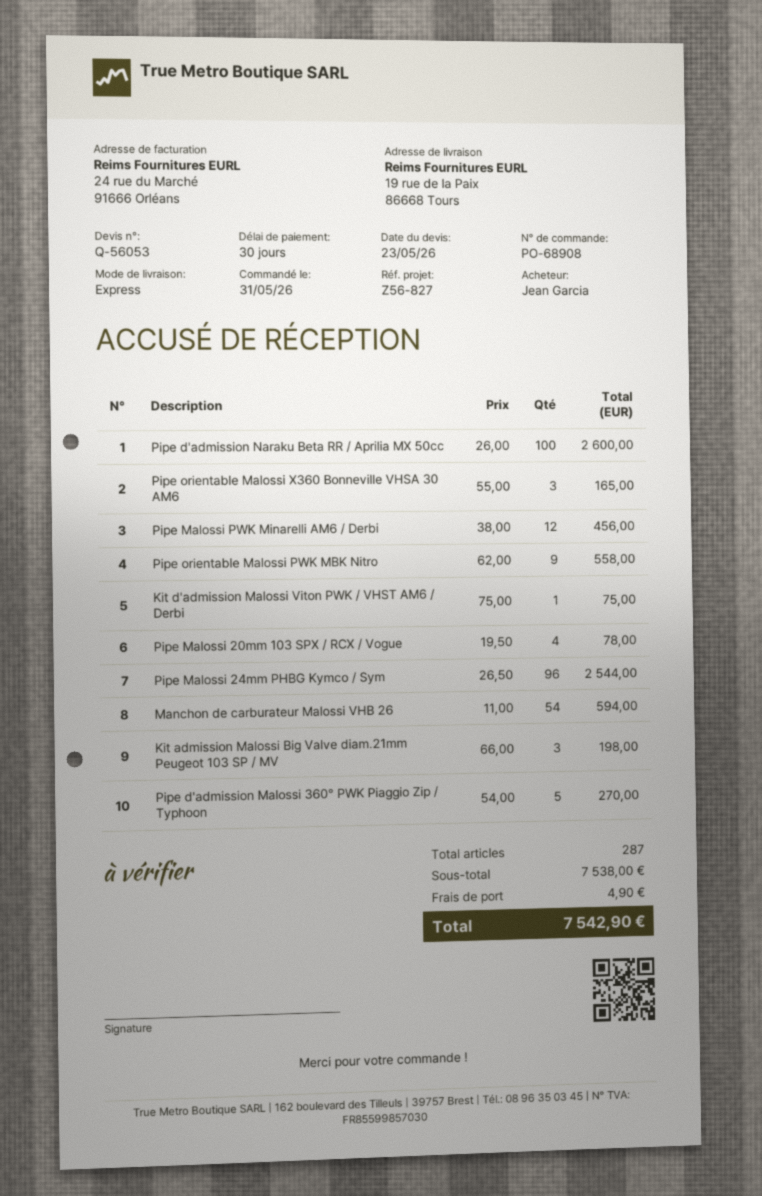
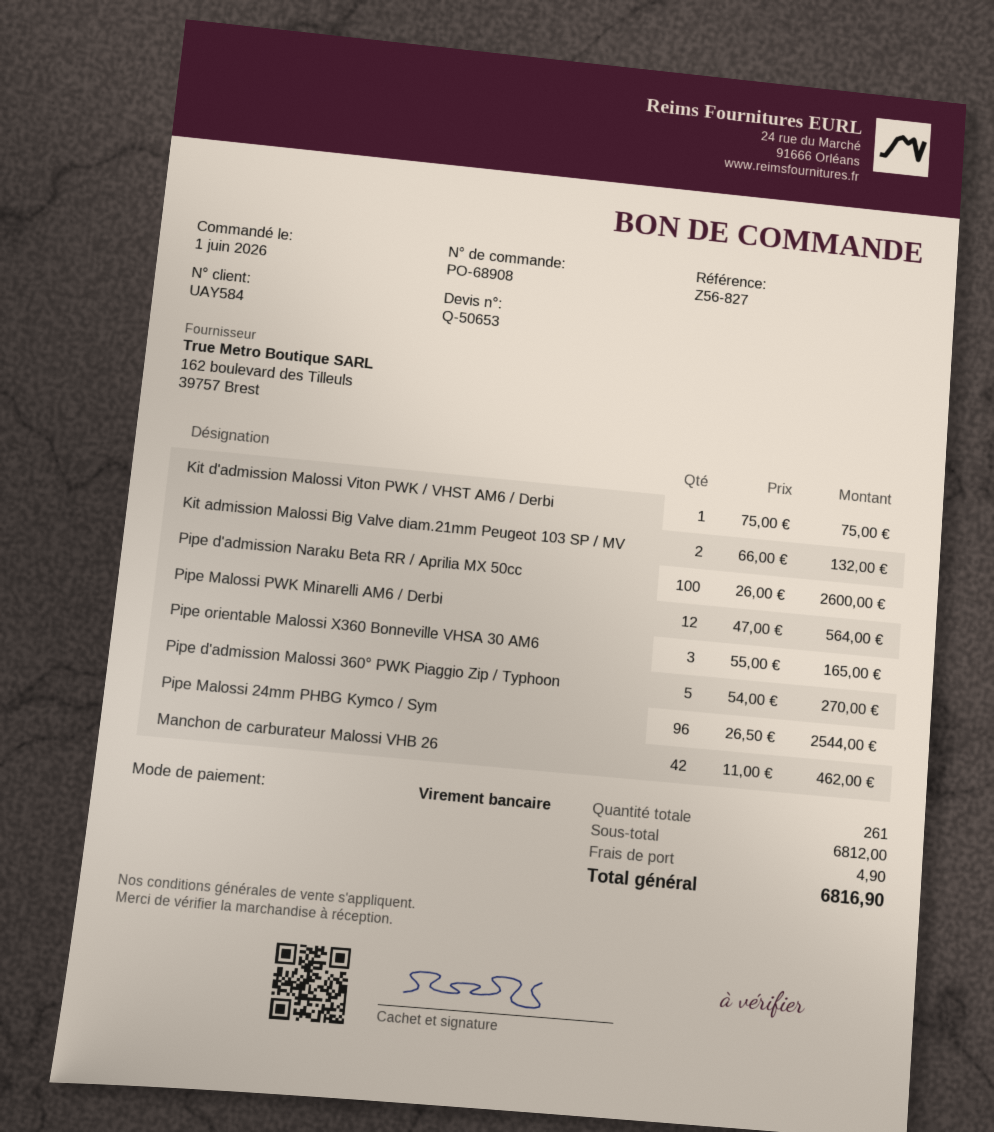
quote number: Q-56053 -> Q-50653
order date: 2026-05-31 -> 2026-06-01
Pipe Malossi PWK Minarelli AM6 / Derbi: 12 x 38.00 = 456.00 -> 12 x 47.00 = 564.00
Pipe orientable Malossi PWK MBK Nitro: 9 x 62.00 = 558.00 -> none
Pipe Malossi 20mm 103 SPX / RCX / Vogue: 4 x 19.50 = 78.00 -> none
Manchon de carburateur Malossi VHB 26: 54 x 11.00 = 594.00 -> 42 x 11.00 = 462.00
Kit admission Malossi Big Valve diam.21mm Peugeot 103 SP / MV: 3 x 66.00 = 198.00 -> 2 x 66.00 = 132.00
total quantity: 287 -> 261
subtotal: 7538.00 -> 6812.00
total: 7542.90 -> 6816.90

